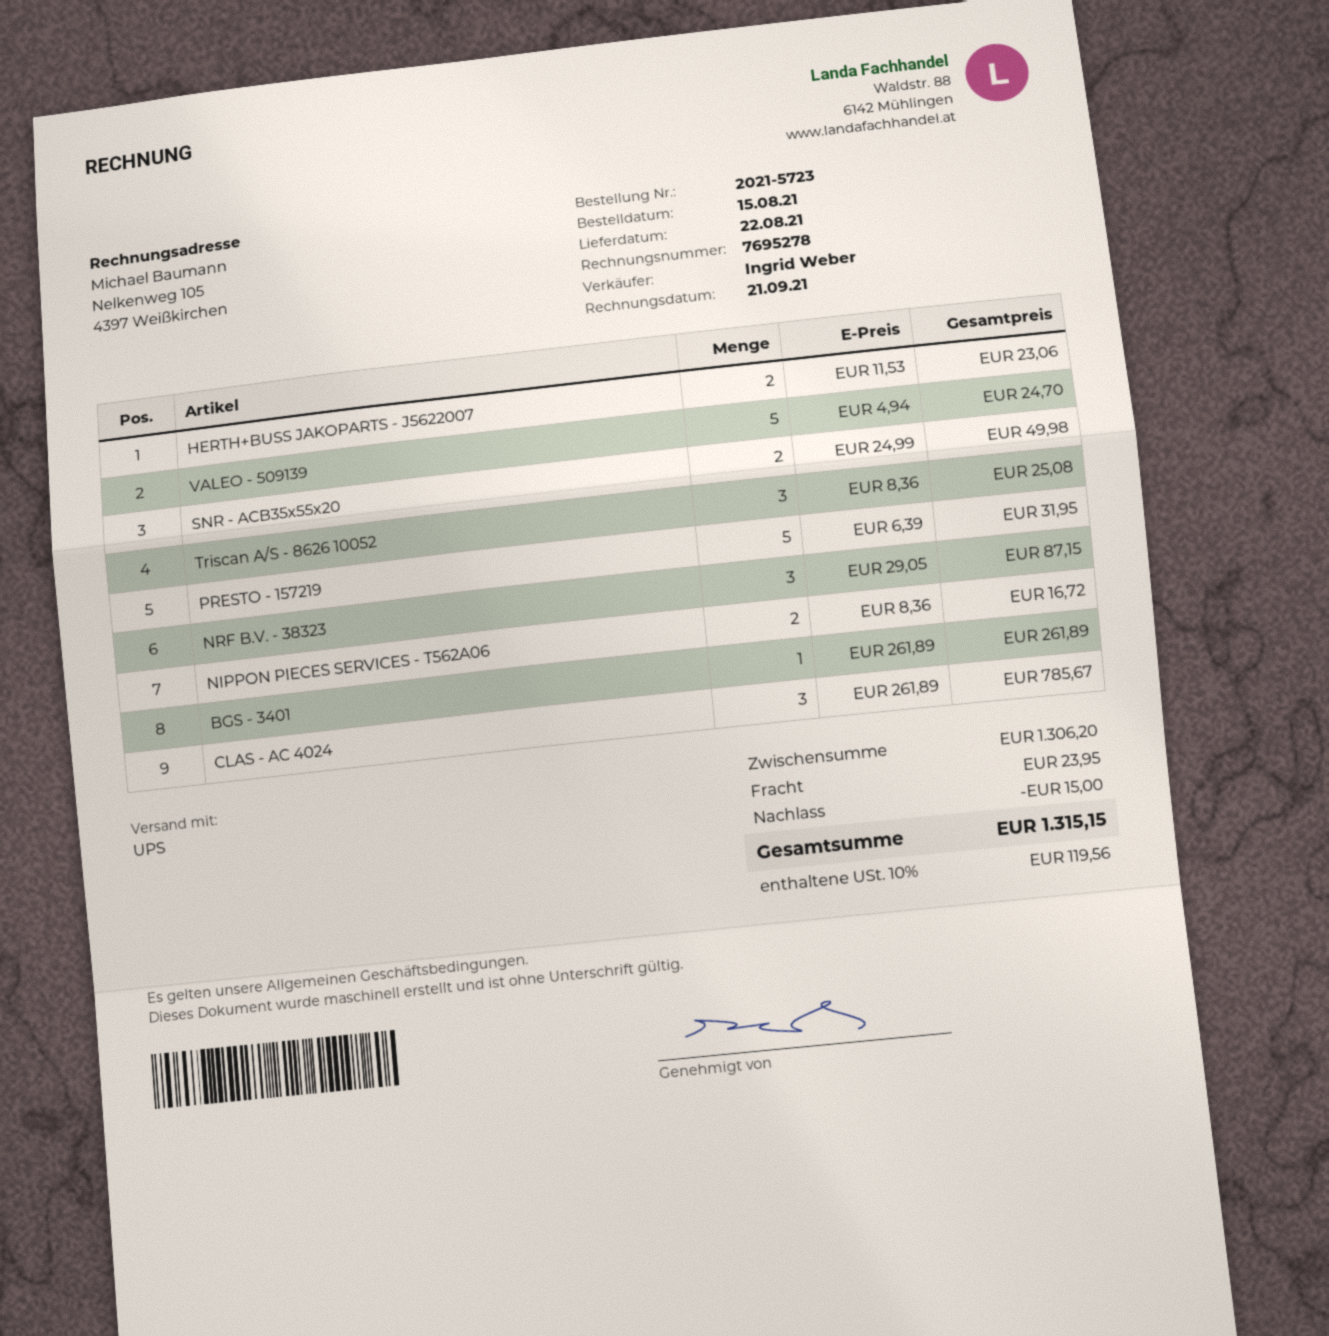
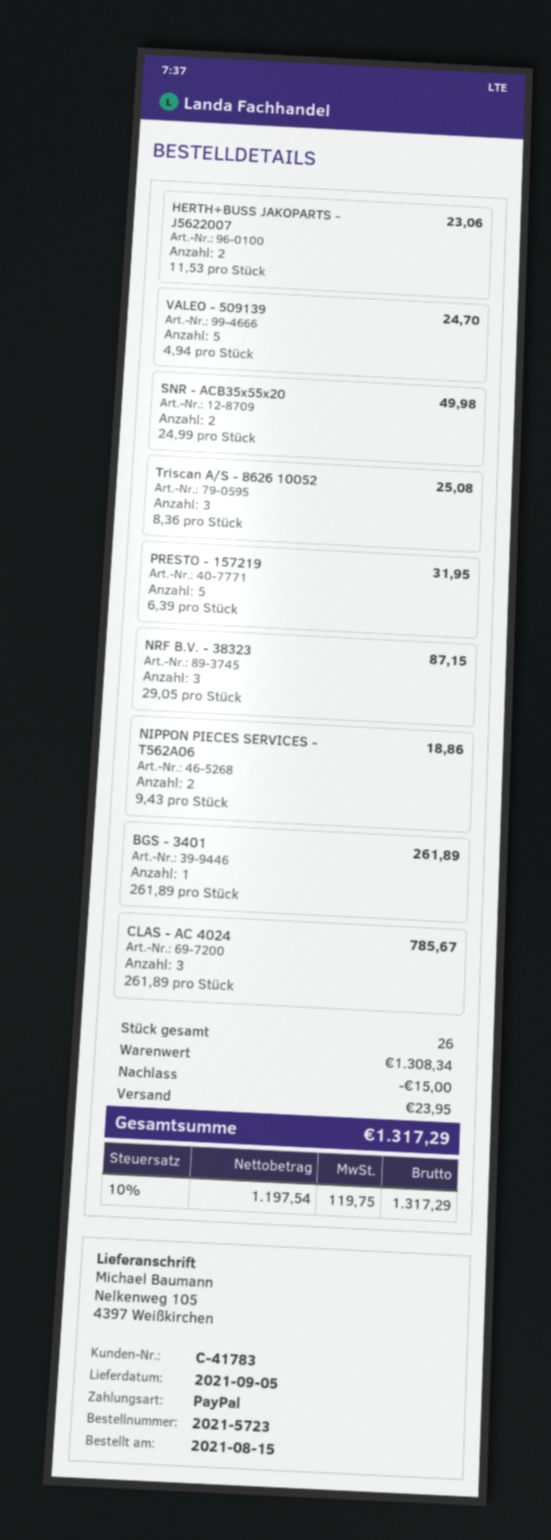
delivery date: 2021-08-22 -> 2021-09-05
NIPPON PIECES SERVICES - T562A06: 2 x 8.36 = 16.72 -> 2 x 9.43 = 18.86
subtotal: 1306.20 -> 1308.34
tax: 10% = 119.56 -> 10% = 119.75
total: 1315.15 -> 1317.29

